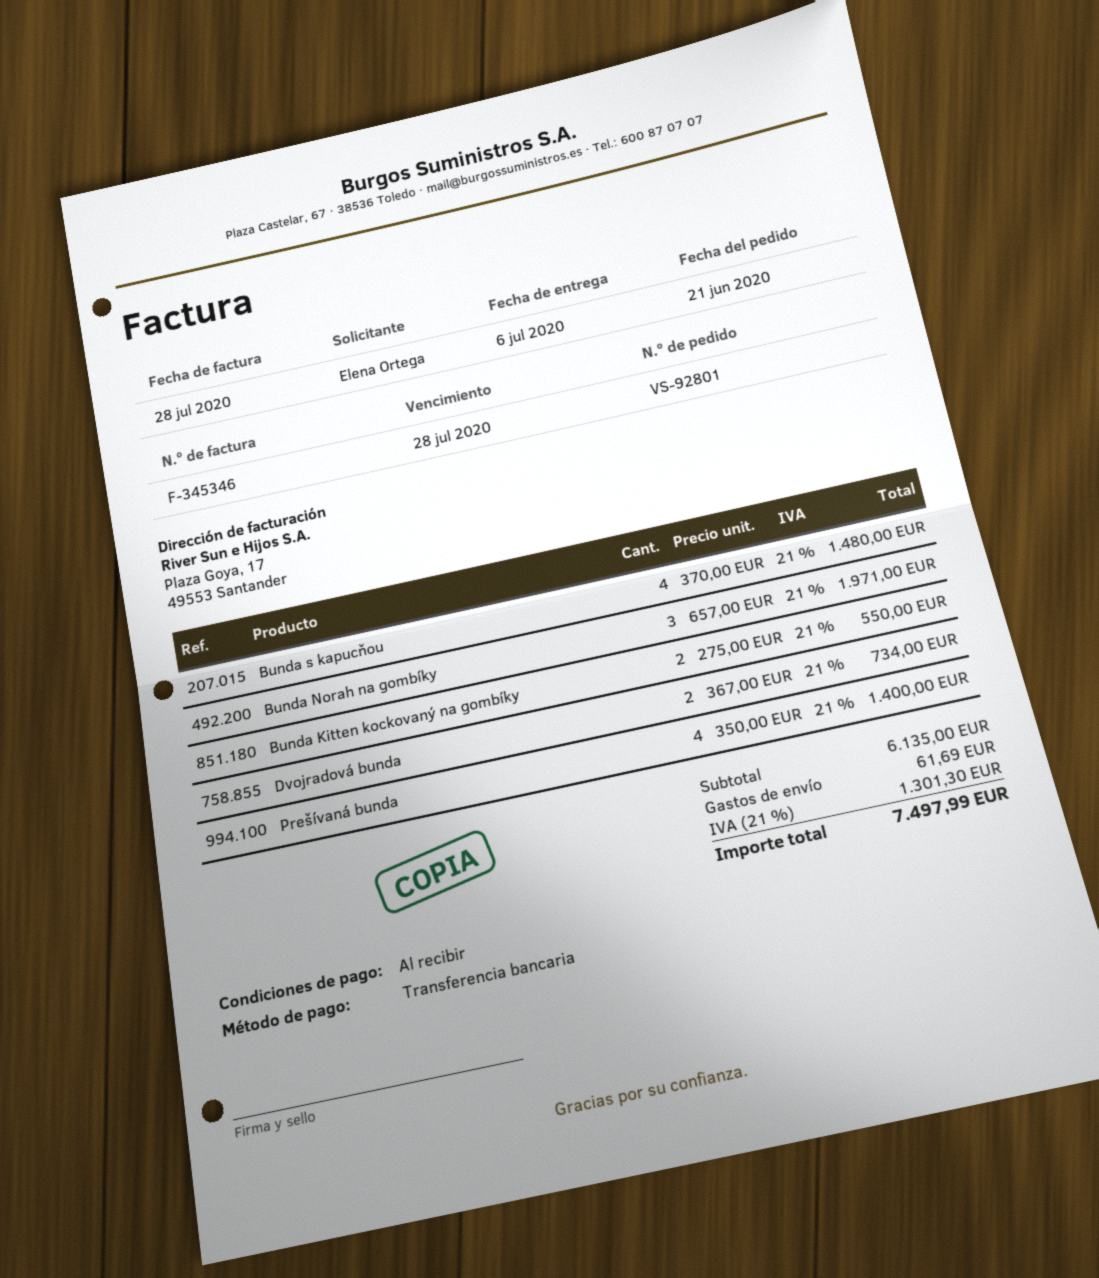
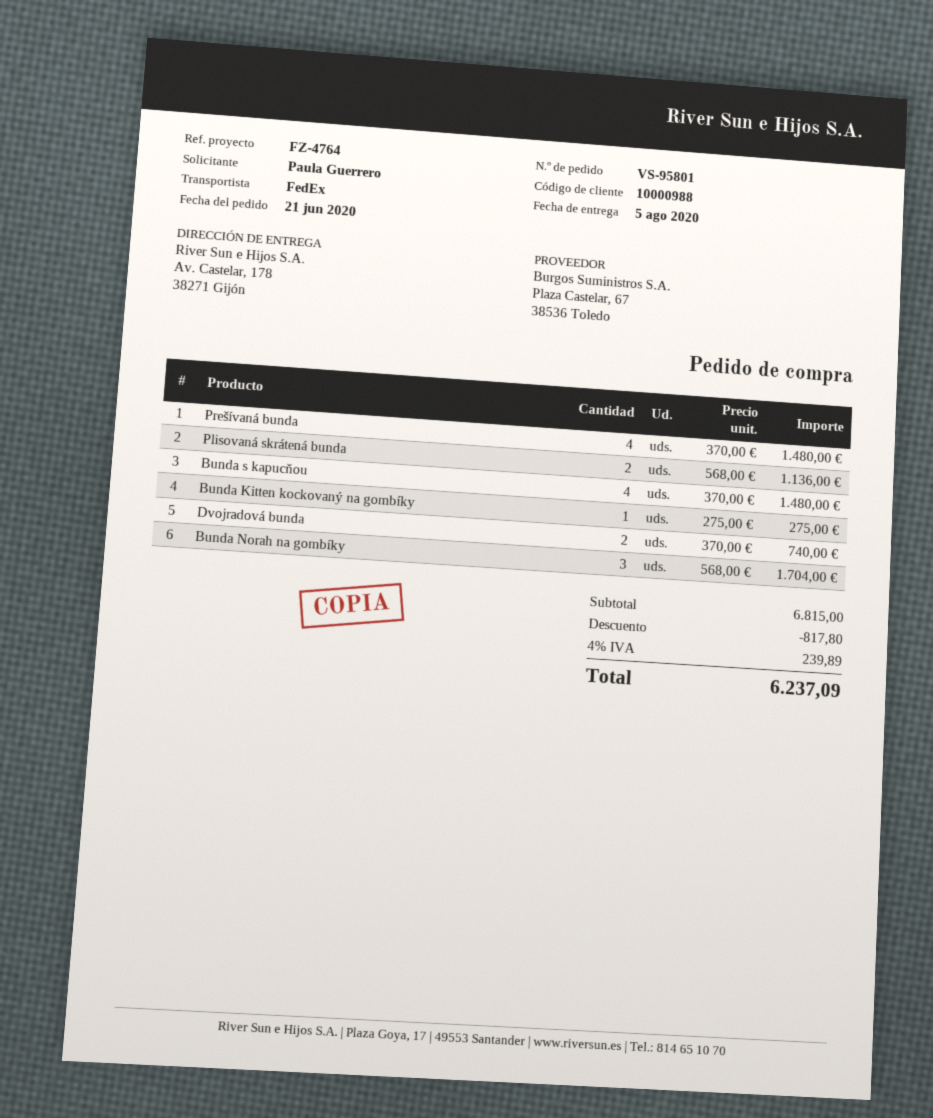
order number: VS-92801 -> VS-95801
delivery date: 2020-07-06 -> 2020-08-05
ordered by: Elena Ortega -> Paula Guerrero
Bunda Norah na gombíky: 3 x 657.00 = 1971.00 -> 3 x 568.00 = 1704.00
Bunda Kitten kockovaný na gombíky: 2 x 275.00 = 550.00 -> 1 x 275.00 = 275.00
Dvojradová bunda: 2 x 367.00 = 734.00 -> 2 x 370.00 = 740.00
Prešívaná bunda: 4 x 350.00 = 1400.00 -> 4 x 370.00 = 1480.00
Plisovaná skrátená bunda: none -> 2 x 568.00 = 1136.00
subtotal: 6135.00 -> 6815.00
discount: none -> 817.80
shipping: 61.69 -> none
tax: 21% = 1301.30 -> 4% = 239.89
total: 7497.99 -> 6237.09

